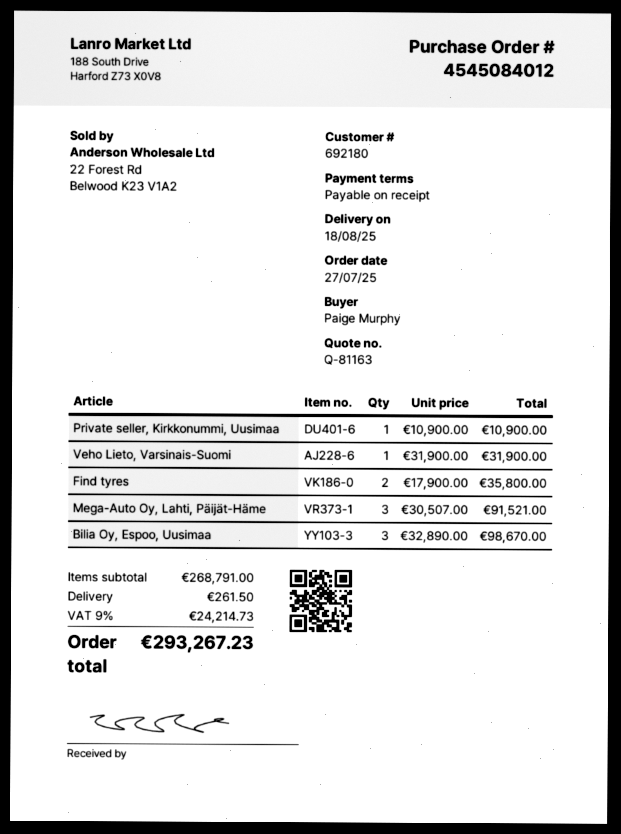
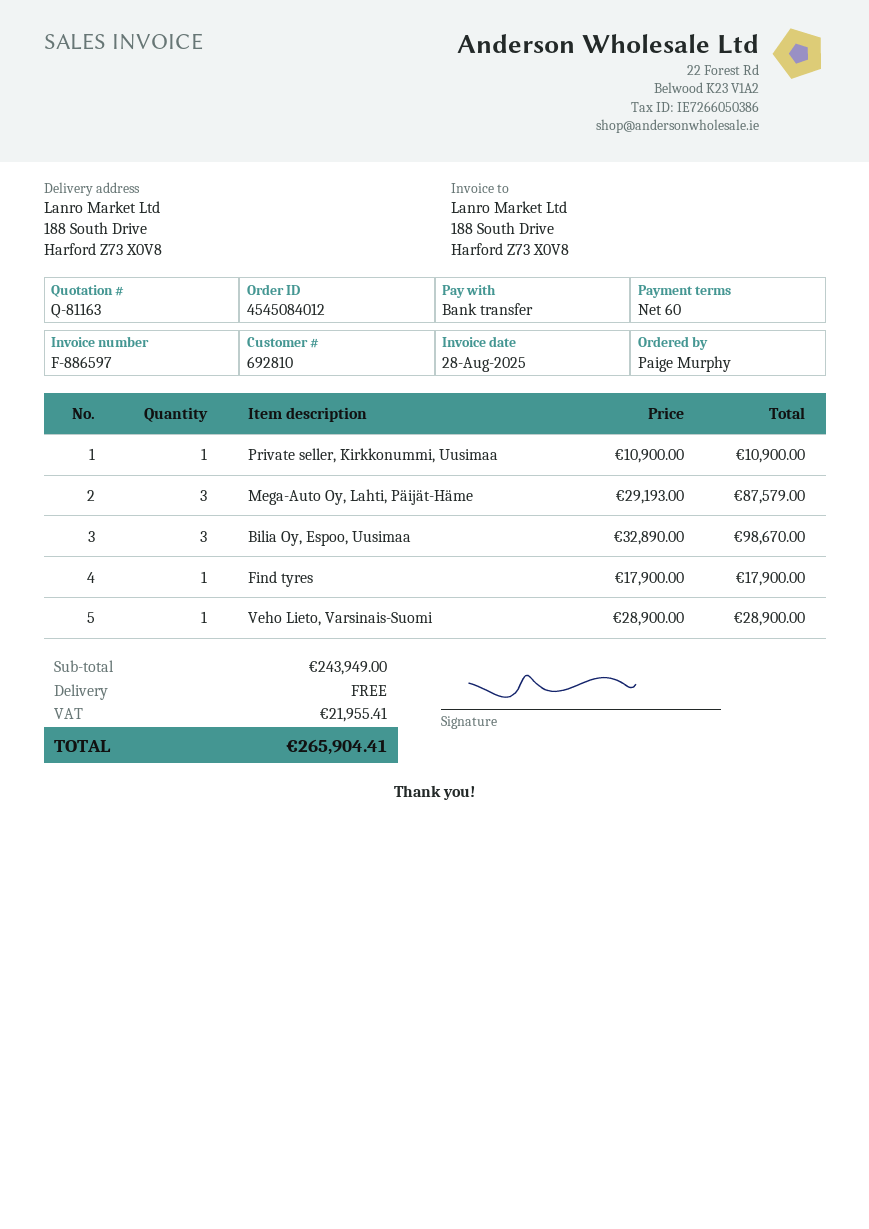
payment terms: on receipt -> 60 days
customer number: 692180 -> 692810
Veho Lieto, Varsinais-Suomi: 1 x 31900.00 = 31900.00 -> 1 x 28900.00 = 28900.00
Find tyres: 2 x 17900.00 = 35800.00 -> 1 x 17900.00 = 17900.00
Mega-Auto Oy, Lahti, Päijät-Häme: 3 x 30507.00 = 91521.00 -> 3 x 29193.00 = 87579.00
subtotal: 268791.00 -> 243949.00
shipping: 261.50 -> 0.00
tax: 24214.73 -> 21955.41
total: 293267.23 -> 265904.41

